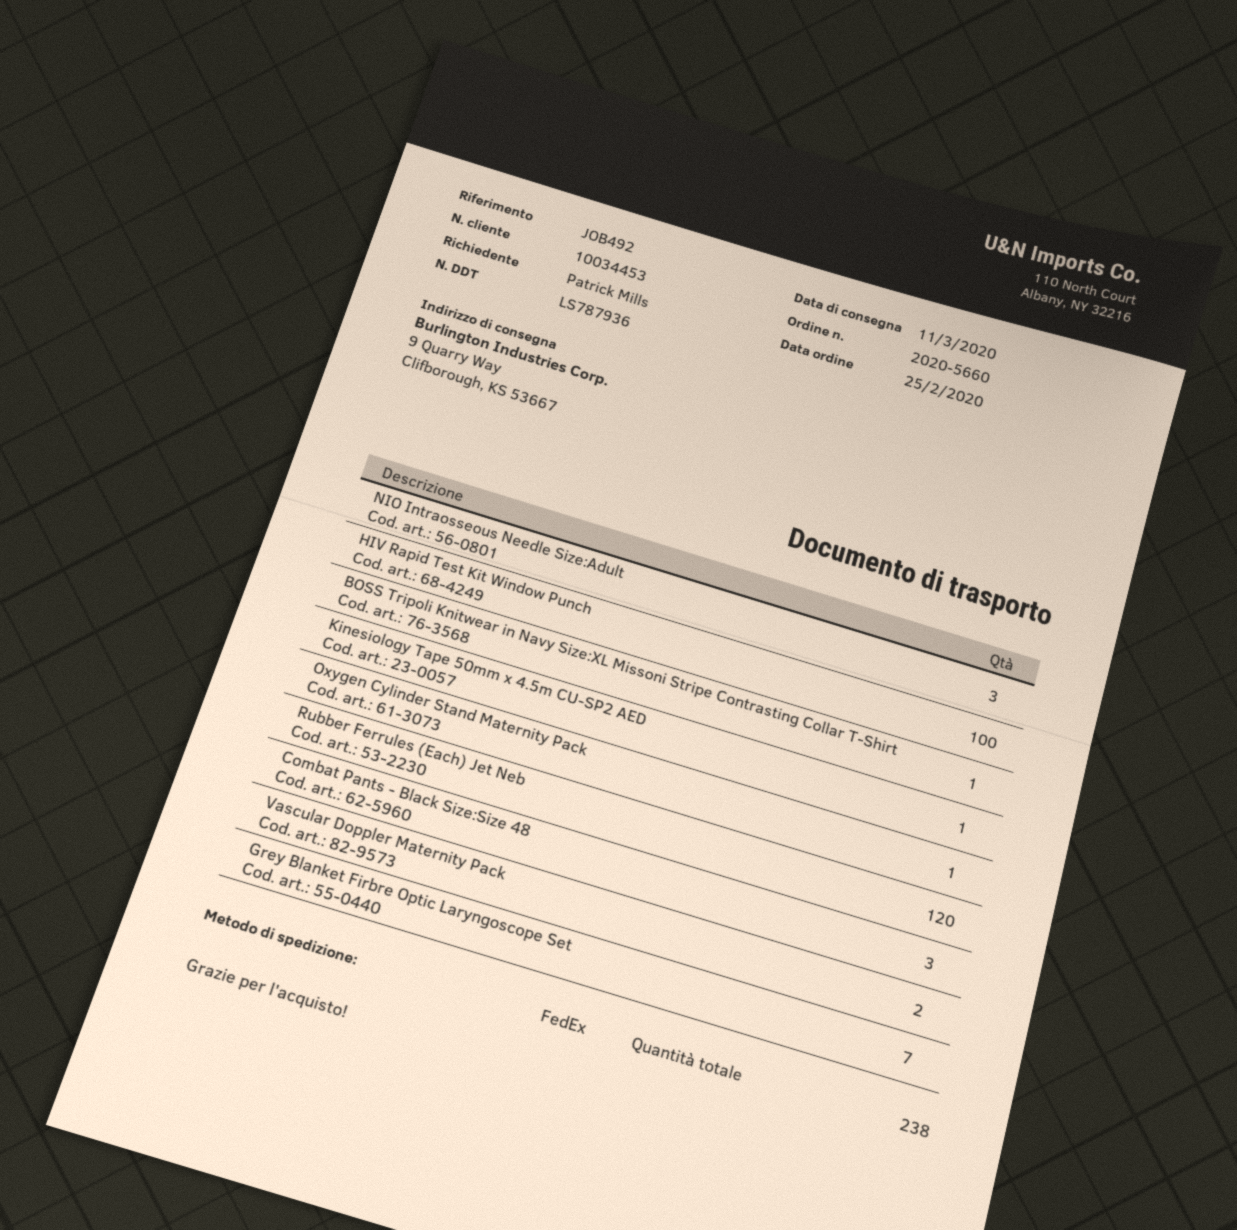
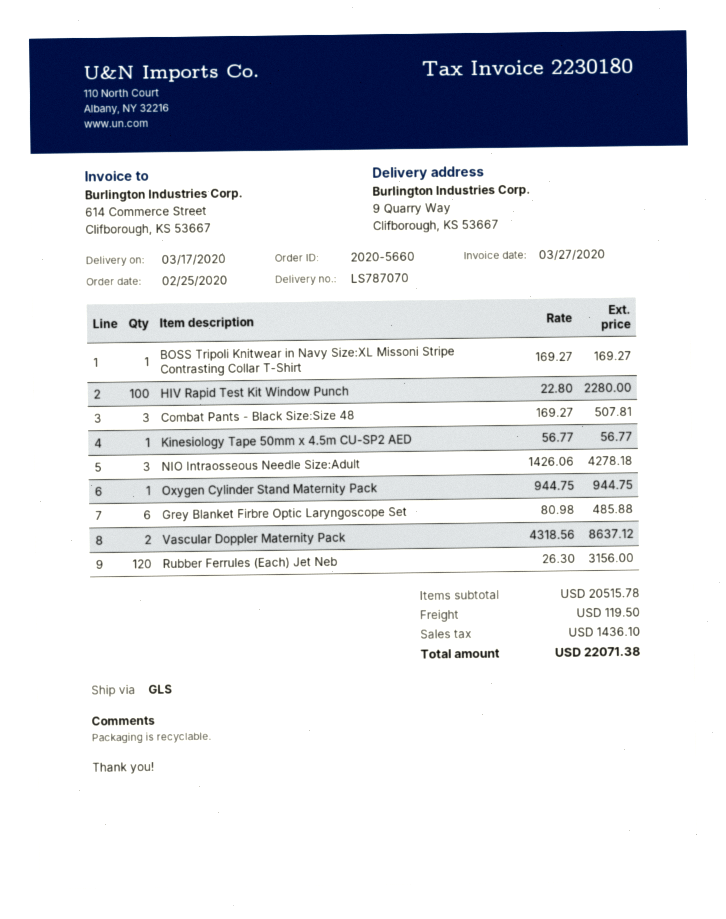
delivery note number: LS787936 -> LS787070
delivery date: 2020-03-11 -> 2020-03-17
shipping method: FedEx -> GLS
Grey Blanket Firbre Optic Laryngoscope Set: 7 -> 6

